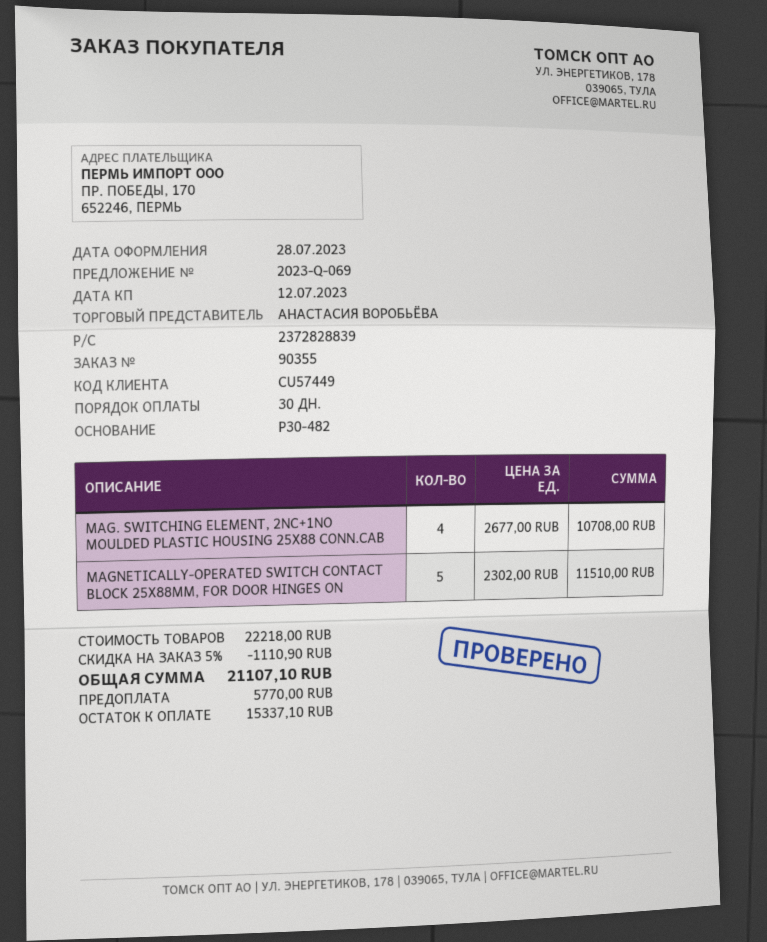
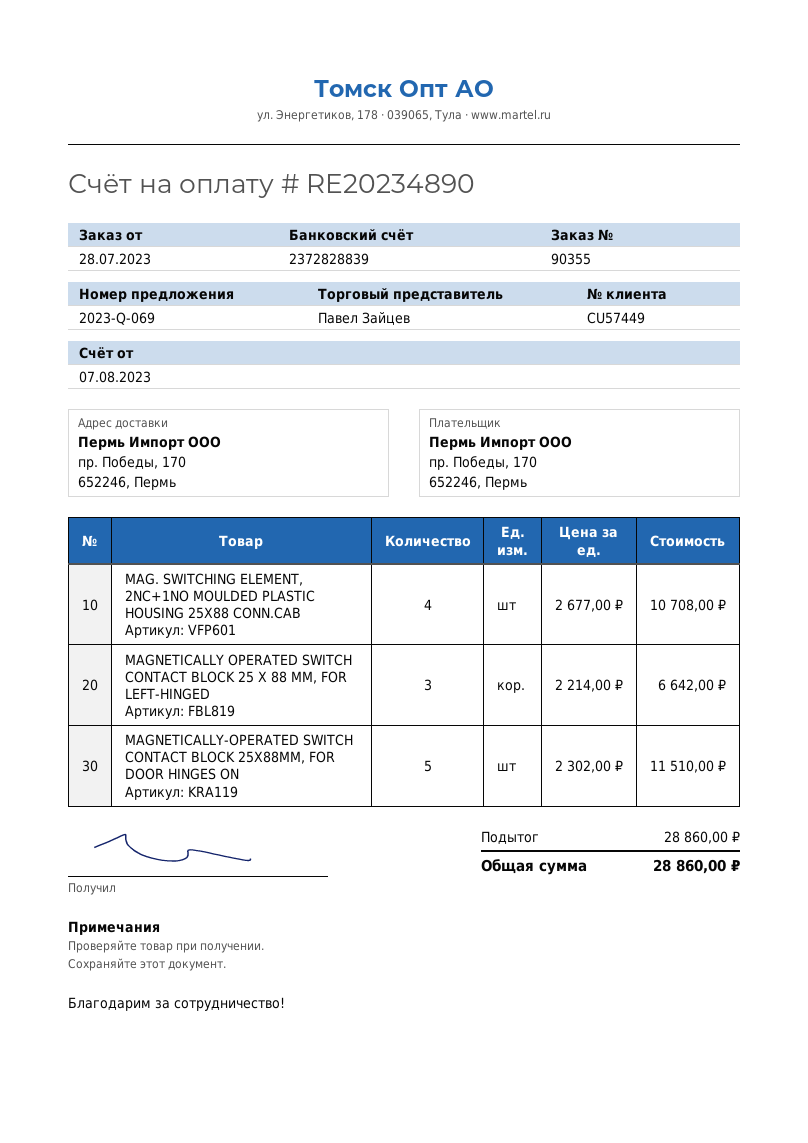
sales rep: АНАСТАСИЯ ВОРОБЬЁВА -> Павел Зайцев
MAGNETICALLY OPERATED SWITCH CONTACT BLOCK 25 X 88 MM, FOR LEFT-HINGED: none -> 3 x 2214.00 = 6642.00
subtotal: 22218.00 -> 28860.00
discount: 5% = 1110.90 -> none
total: 21107.10 -> 28860.00

